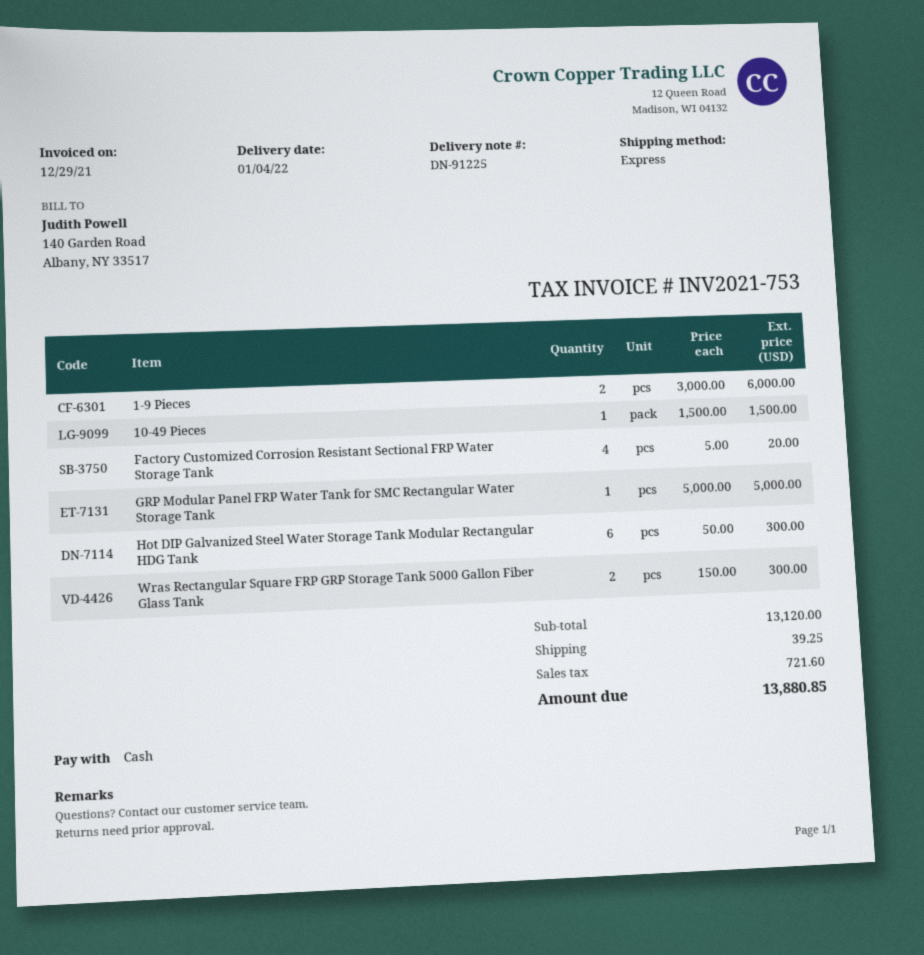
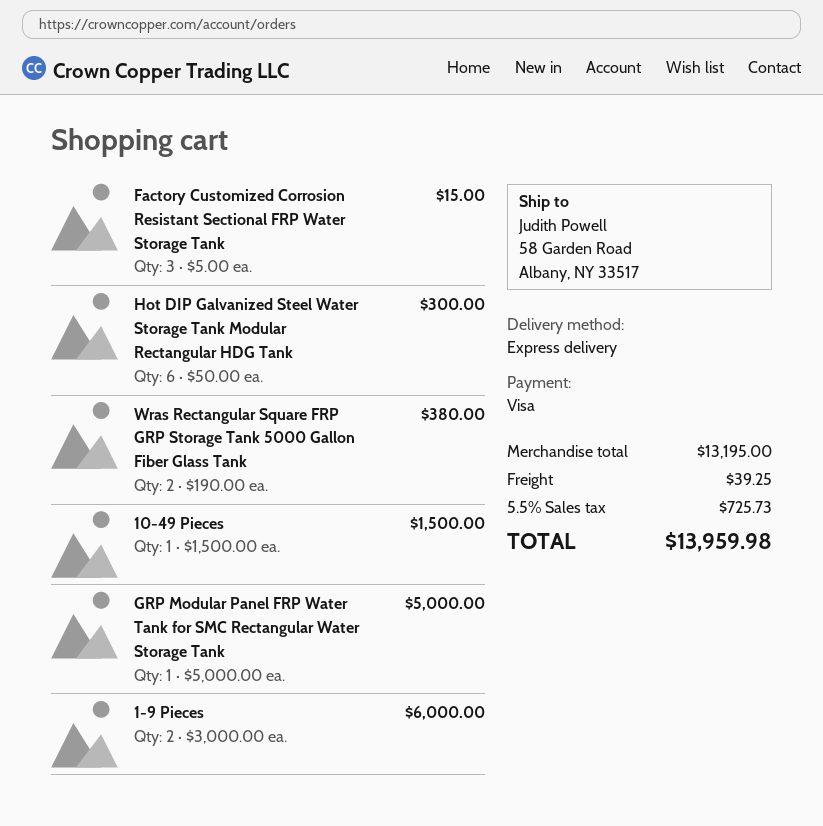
payment method: cash -> Visa
Factory Customized Corrosion Resistant Sectional FRP Water Storage Tank: 4 x 5.00 = 20.00 -> 3 x 5.00 = 15.00
Wras Rectangular Square FRP GRP Storage Tank 5000 Gallon Fiber Glass Tank: 2 x 150.00 = 300.00 -> 2 x 190.00 = 380.00
subtotal: 13120.00 -> 13195.00
tax: 721.60 -> 725.73
total: 13880.85 -> 13959.98

